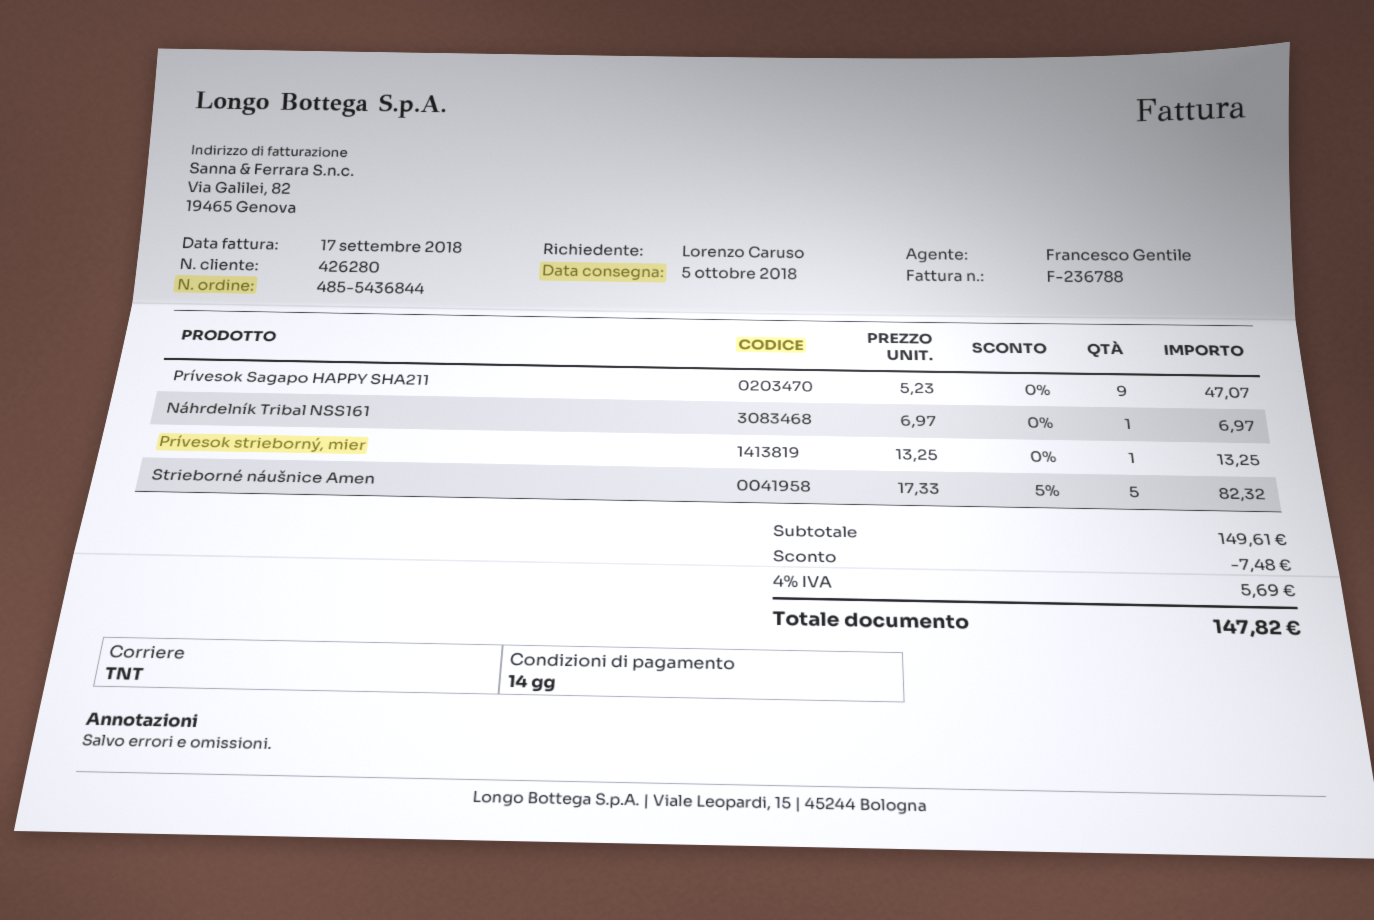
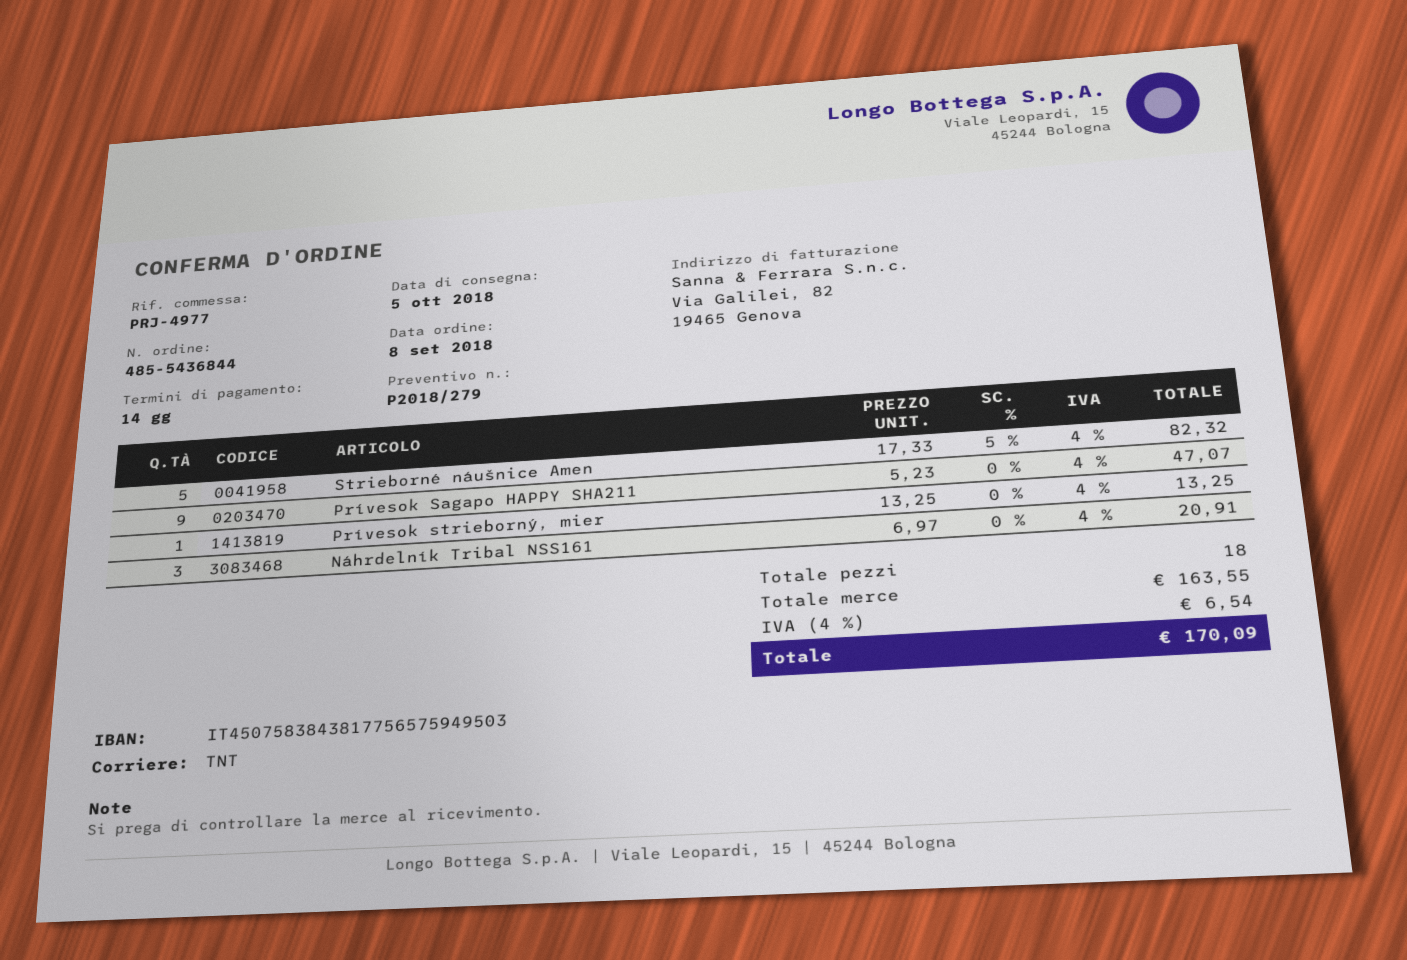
Náhrdelník Tribal NSS161: 1 x 6.97 = 6.97 -> 3 x 6.97 = 20.91
subtotal: 149.61 -> 163.55
discount: 7.48 -> none
tax: 4% = 5.69 -> 4% = 6.54
total: 147.82 -> 170.09

